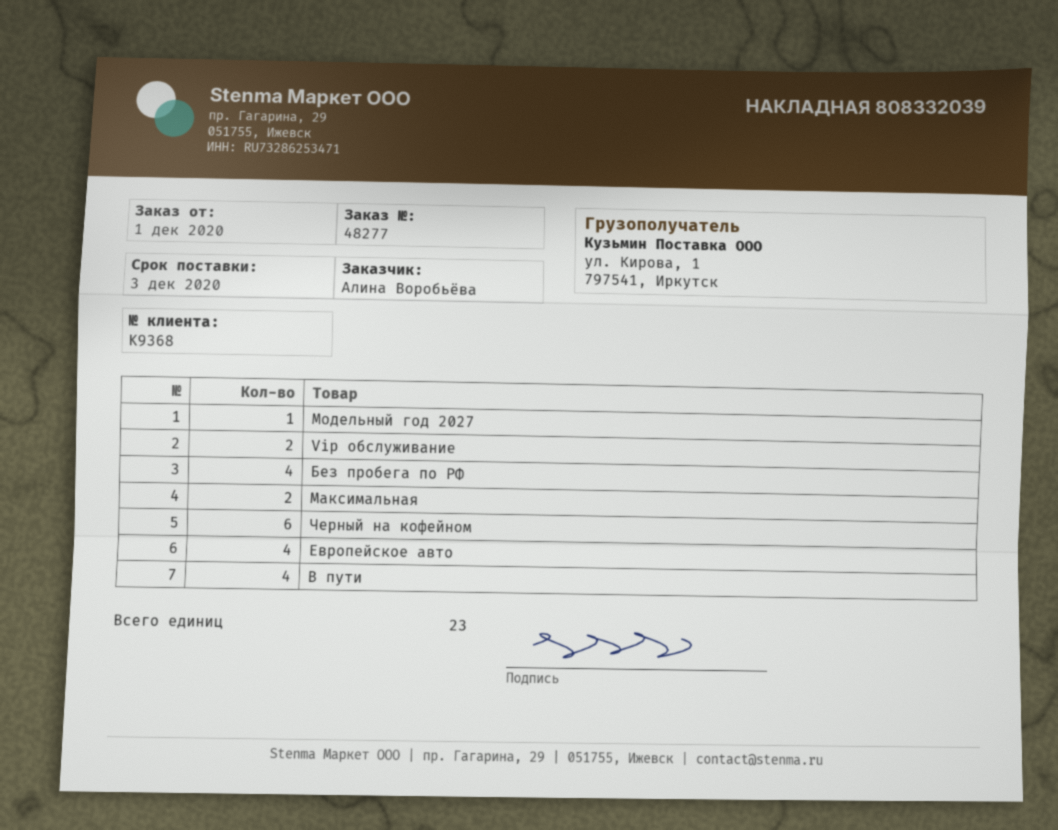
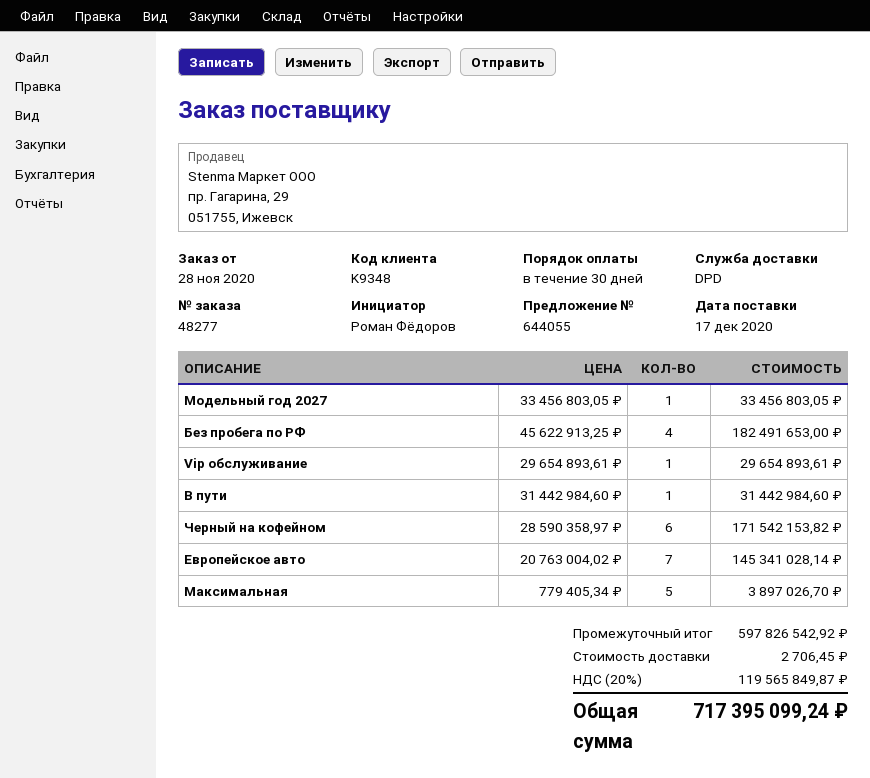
order date: 2020-12-01 -> 2020-11-28
delivery date: 2020-12-03 -> 2020-12-17
customer number: K9368 -> K9348
ordered by: Алина Воробьёва -> Роман Фёдоров
Vip обслуживание: 2 -> 1
Максимальная: 2 -> 5
Европейское авто: 4 -> 7
В пути: 4 -> 1

